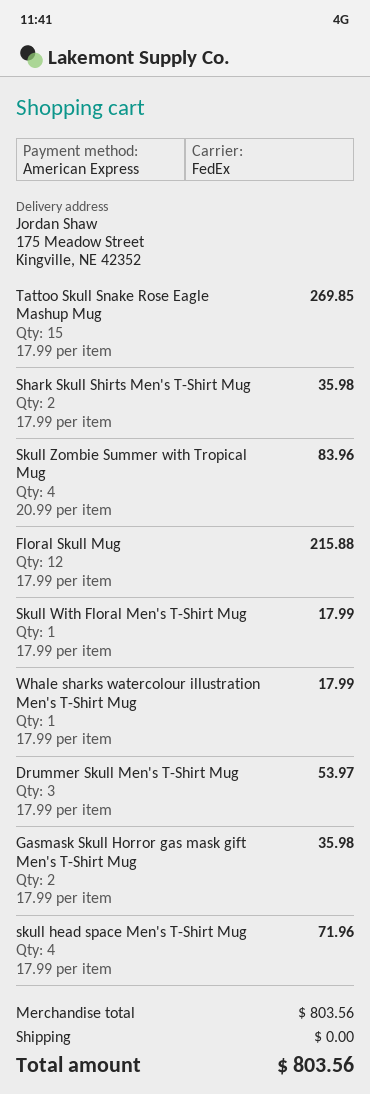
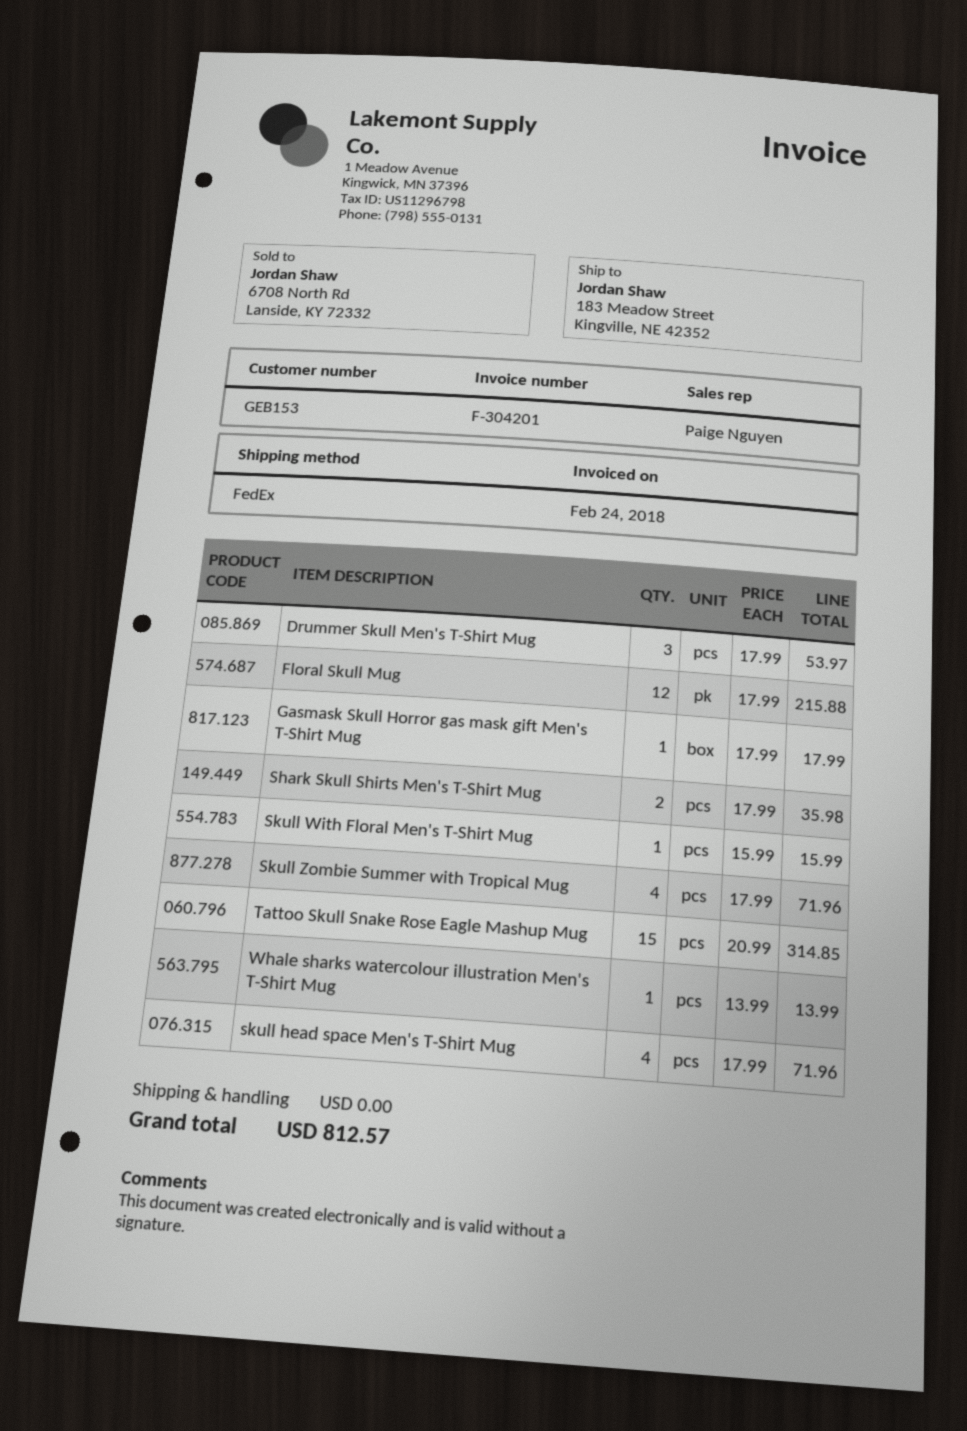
ship to: 175 Meadow Street, Kingville, NE 42352 -> 183 Meadow Street, Kingville, NE 42352
Tattoo Skull Snake Rose Eagle Mashup Mug: 15 x 17.99 = 269.85 -> 15 x 20.99 = 314.85
Skull Zombie Summer with Tropical Mug: 4 x 20.99 = 83.96 -> 4 x 17.99 = 71.96
Skull With Floral Men's T-Shirt Mug: 1 x 17.99 = 17.99 -> 1 x 15.99 = 15.99
Whale sharks watercolour illustration Men's T-Shirt Mug: 1 x 17.99 = 17.99 -> 1 x 13.99 = 13.99
Gasmask Skull Horror gas mask gift Men's T-Shirt Mug: 2 x 17.99 = 35.98 -> 1 x 17.99 = 17.99
total: 803.56 -> 812.57

